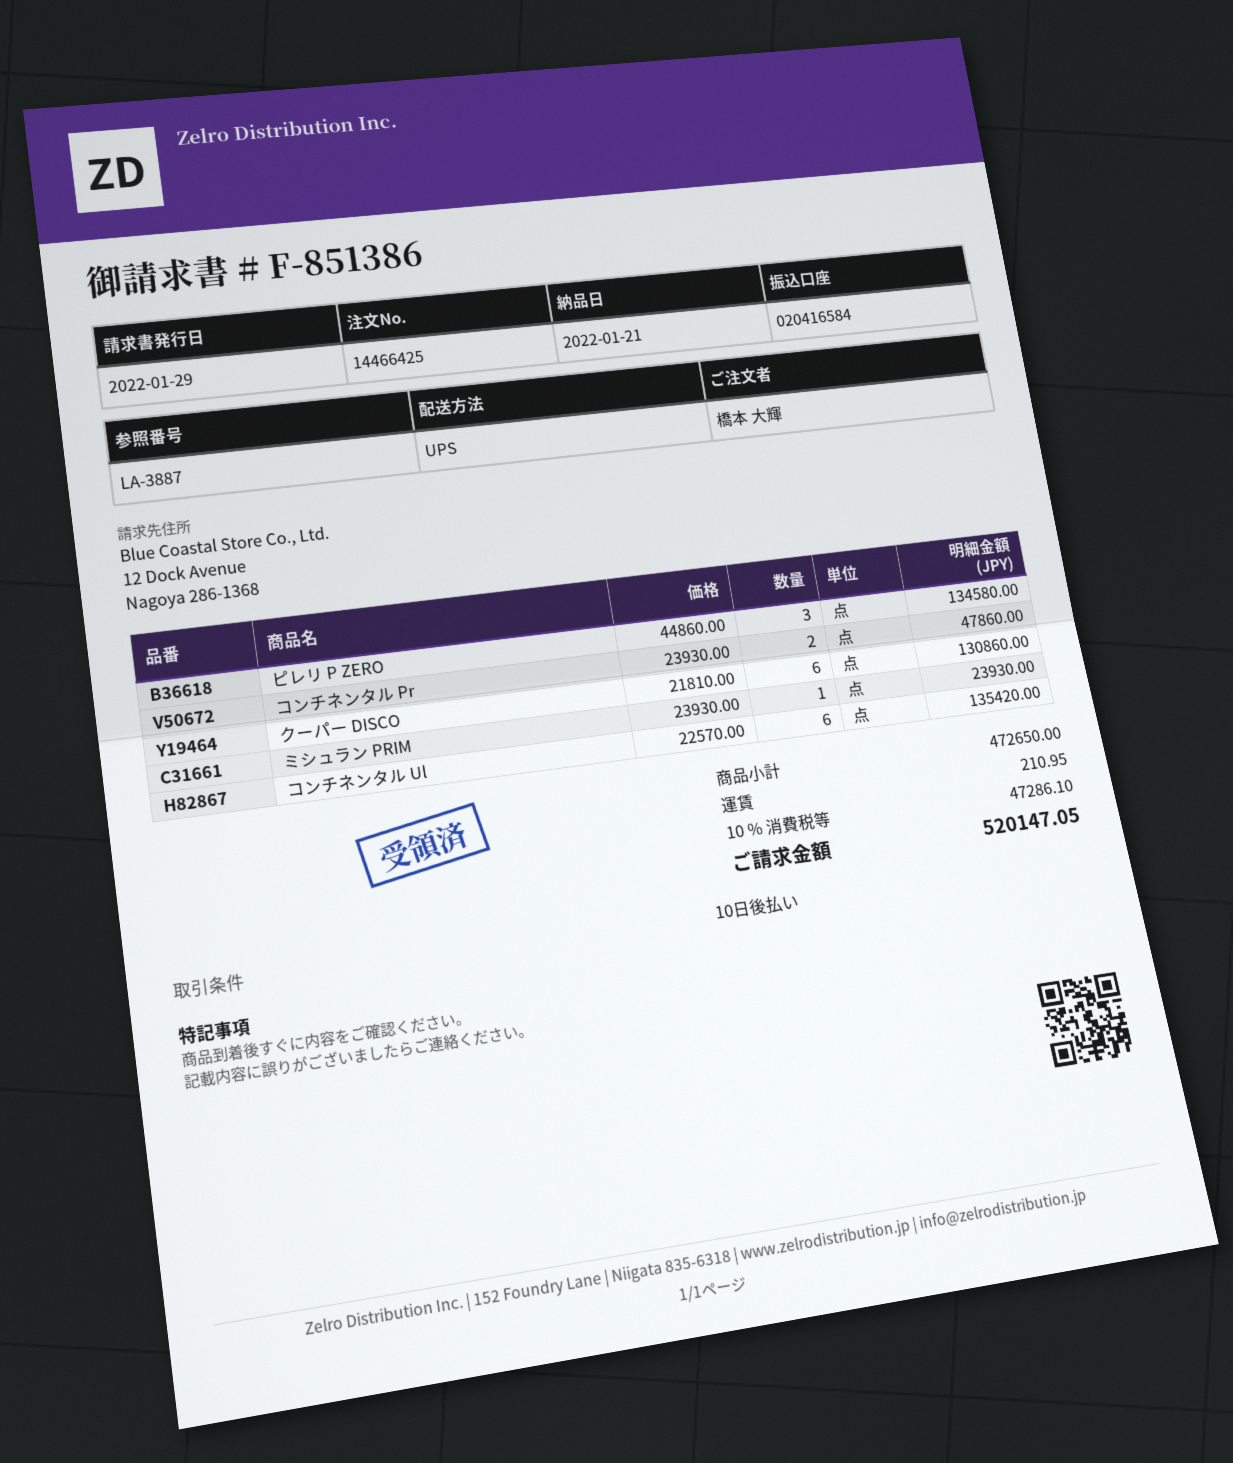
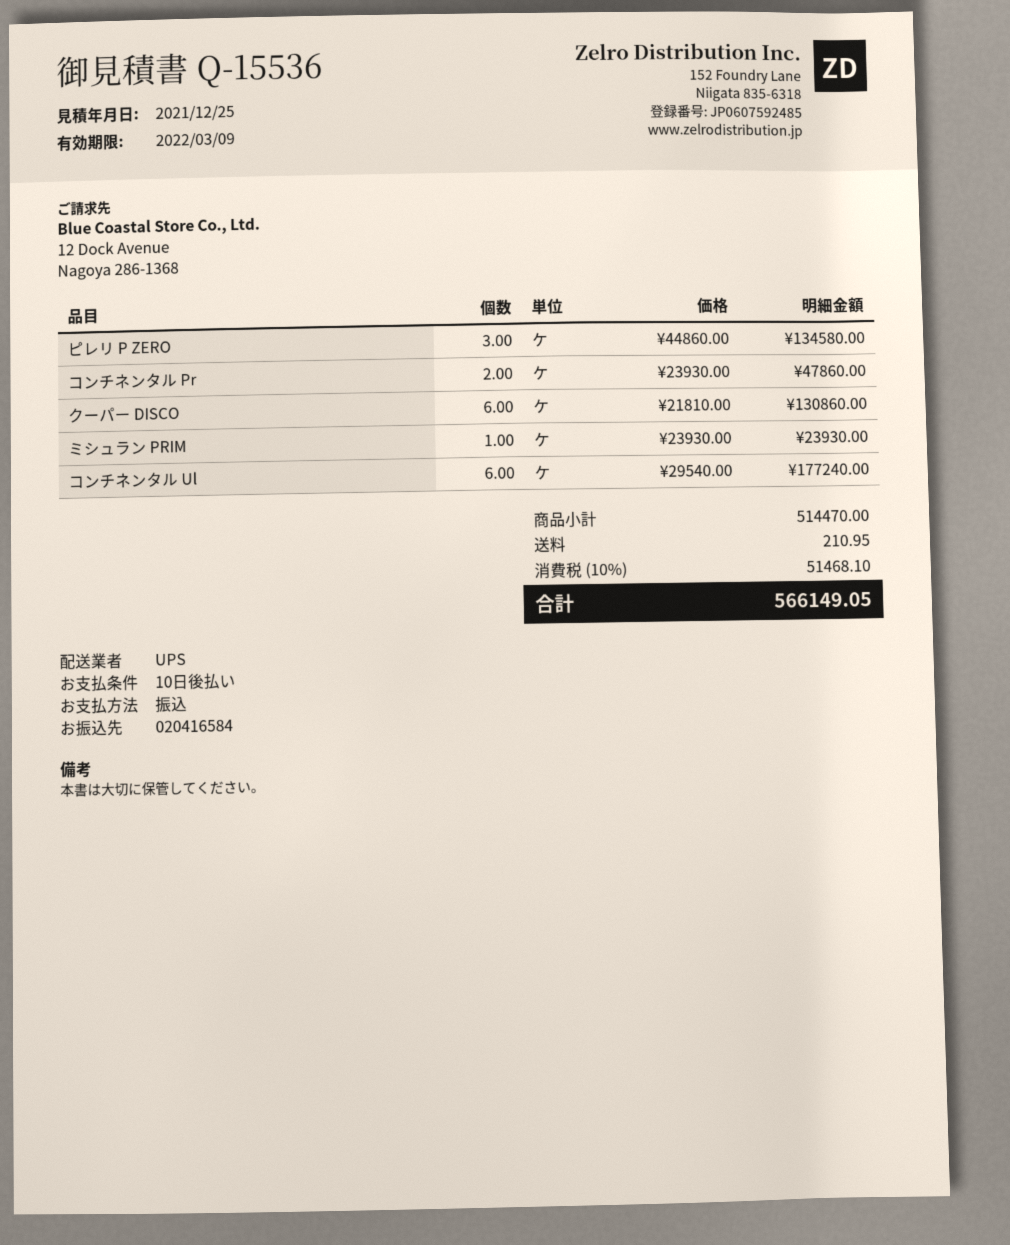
コンチネンタル Ul: 6 x 22570.00 = 135420.00 -> 6 x 29540.00 = 177240.00
subtotal: 472650.00 -> 514470.00
tax: 10% = 47286.10 -> 10% = 51468.10
total: 520147.05 -> 566149.05

